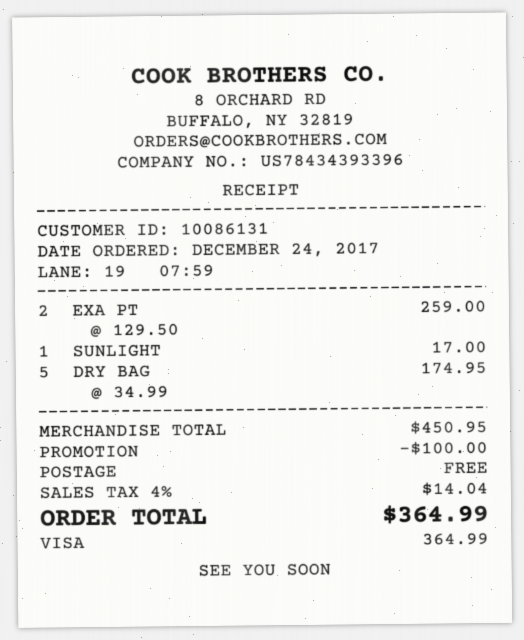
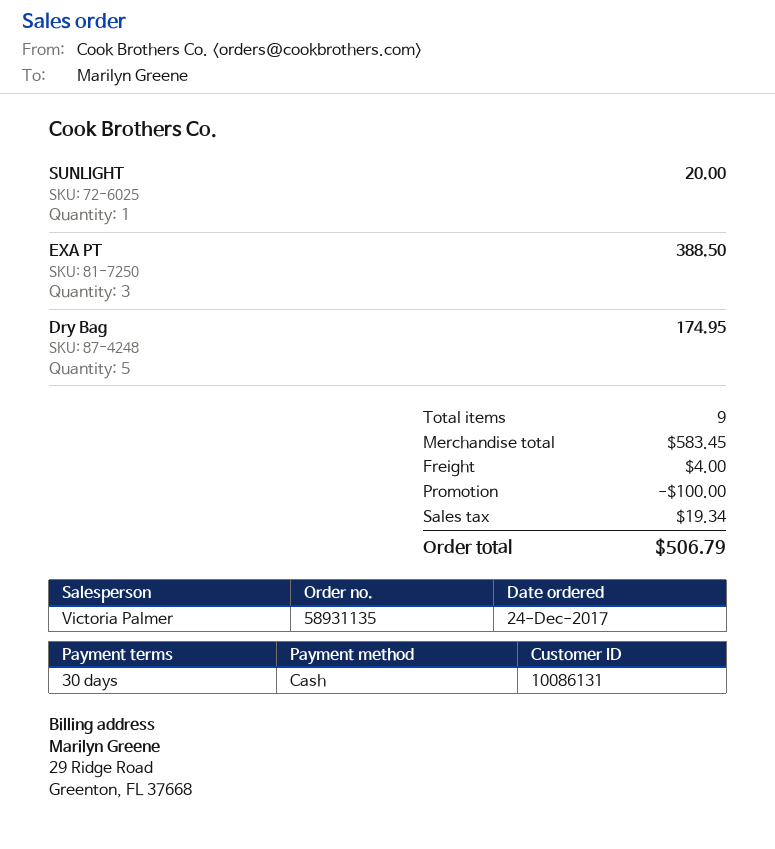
payment method: Visa -> cash
EXA PT: 2 for 259.00 -> 3 for 388.50
SUNLIGHT: 1 for 17.00 -> 1 for 20.00
subtotal: 450.95 -> 583.45
shipping: 0.00 -> 4.00
tax: 14.04 -> 19.34
total: 364.99 -> 506.79

